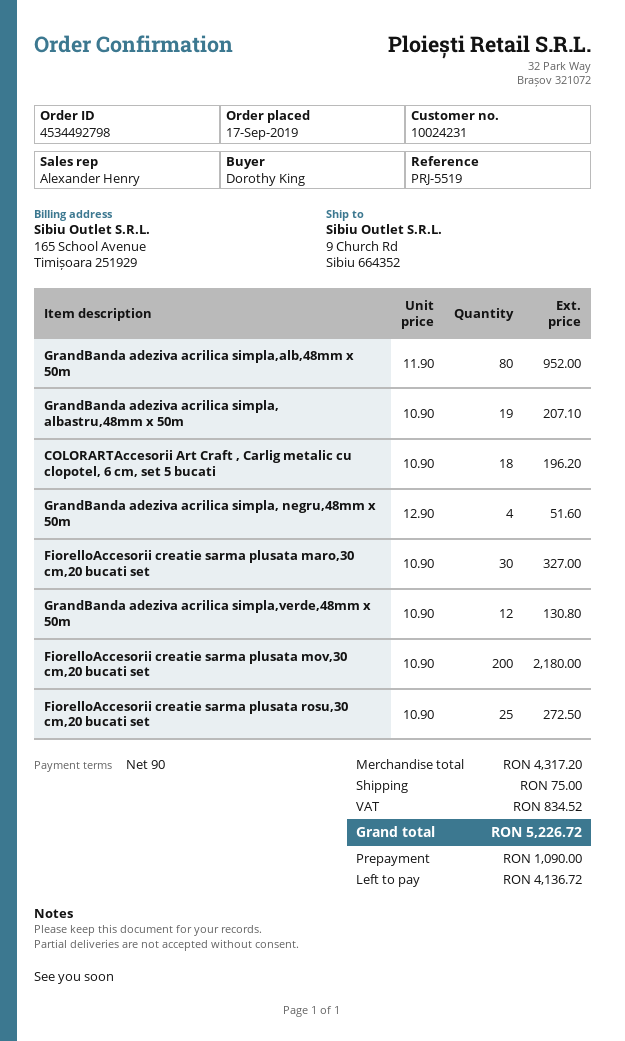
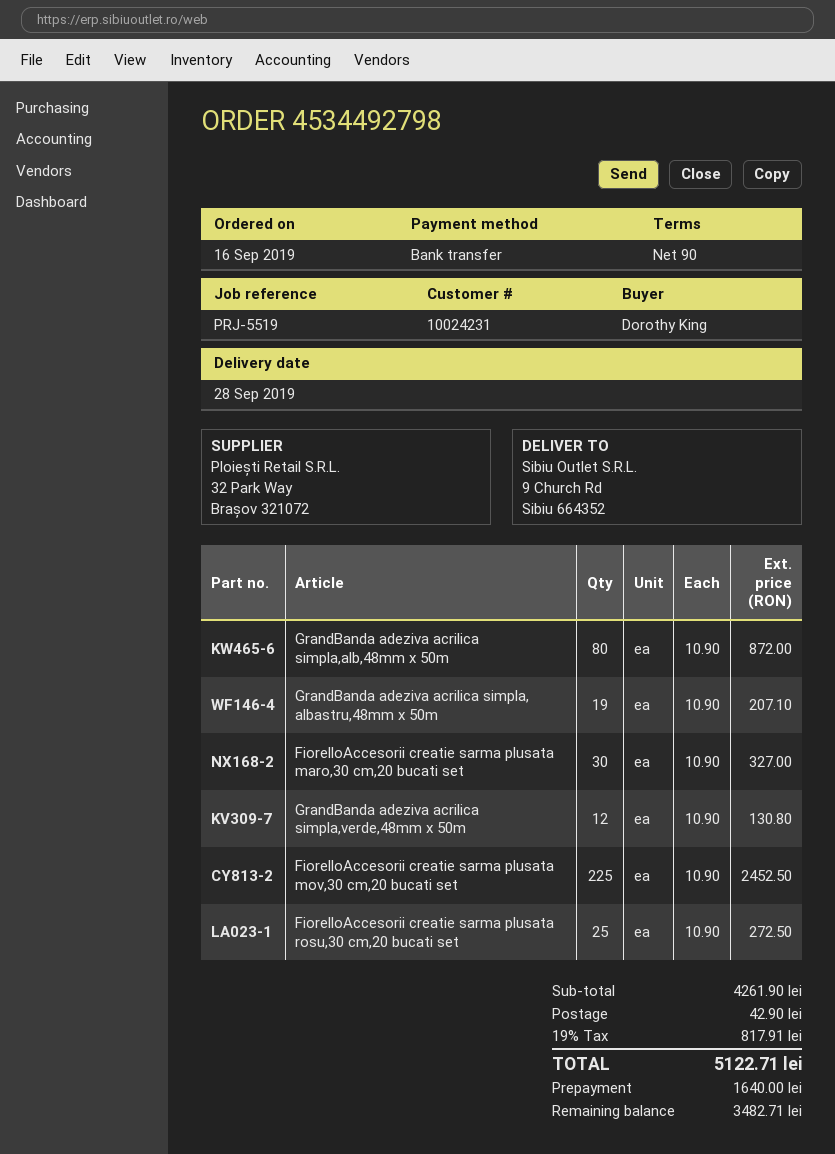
order date: 2019-09-17 -> 2019-09-16
GrandBanda adeziva acrilica simpla,alb,48mm x 50m: 80 x 11.90 = 952.00 -> 80 x 10.90 = 872.00
COLORARTAccesorii Art Craft , Carlig metalic cu clopotel, 6 cm, set 5 bucati: 18 x 10.90 = 196.20 -> none
GrandBanda adeziva acrilica simpla, negru,48mm x 50m: 4 x 12.90 = 51.60 -> none
FiorelloAccesorii creatie sarma plusata mov,30 cm,20 bucati set: 200 x 10.90 = 2180.00 -> 225 x 10.90 = 2452.50
subtotal: 4317.20 -> 4261.90
shipping: 75.00 -> 42.90
tax: 834.52 -> 817.91
total: 5226.72 -> 5122.71
deposit: 1090.00 -> 1640.00
balance: 4136.72 -> 3482.71

